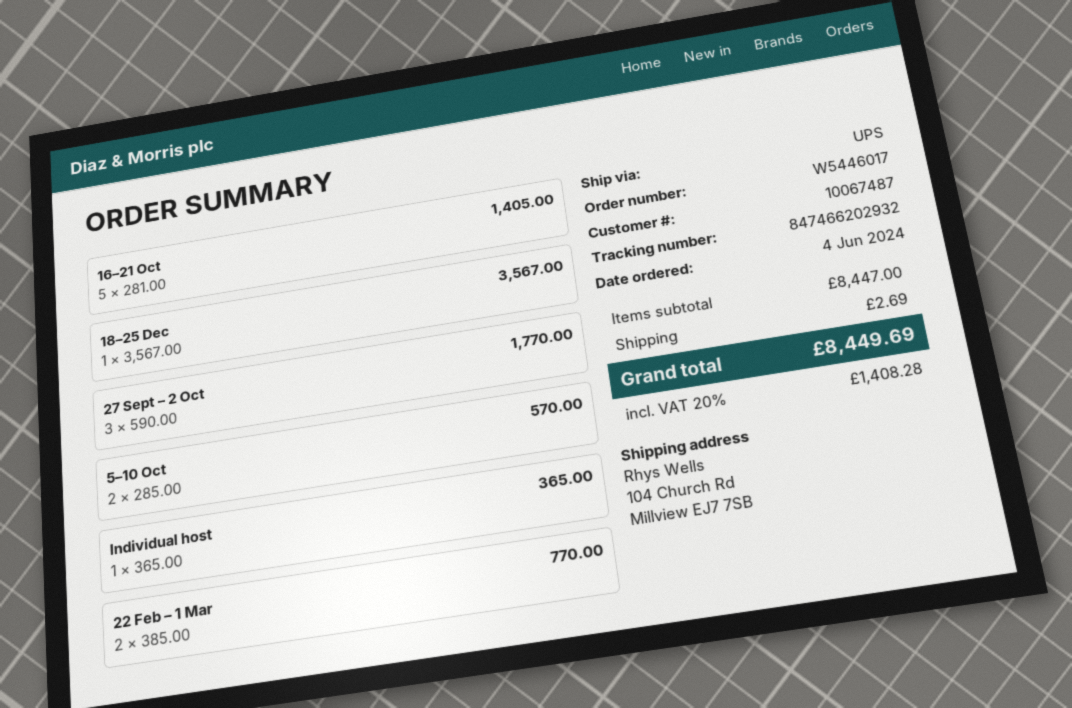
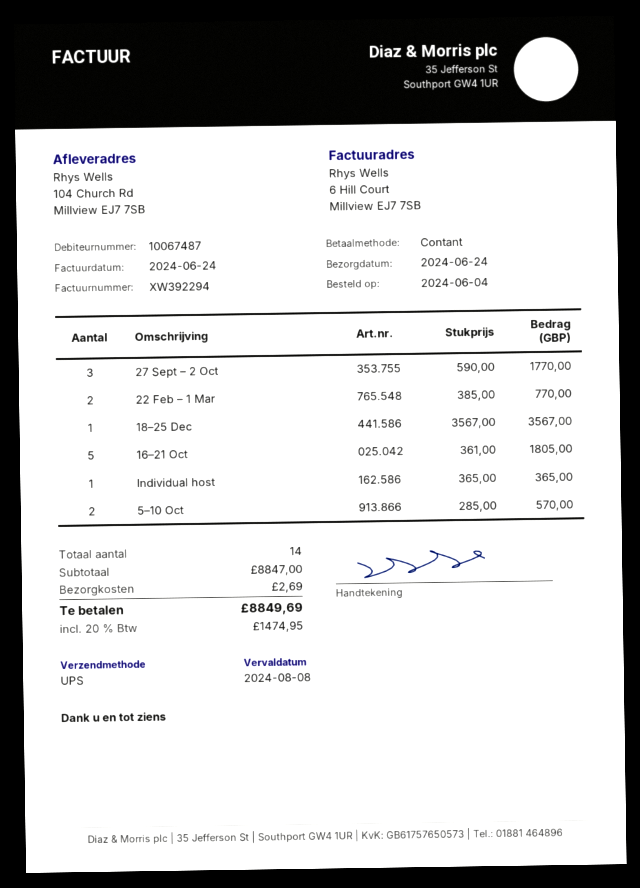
16–21 Oct: 5 x 281.00 = 1405.00 -> 5 x 361.00 = 1805.00
subtotal: 8447.00 -> 8847.00
tax: 20% = 1408.28 -> 20% = 1474.95
total: 8449.69 -> 8849.69

